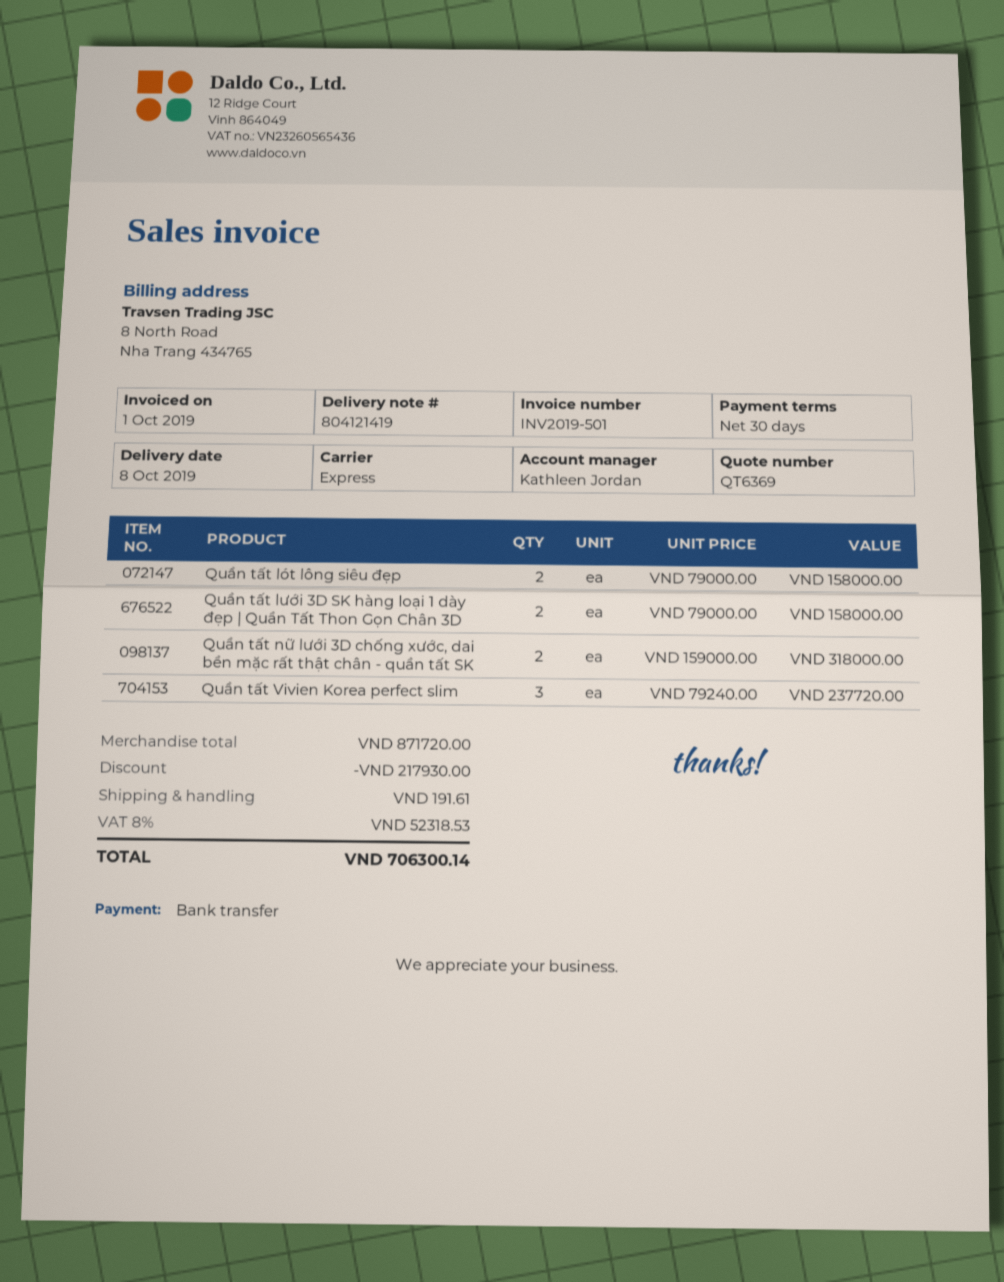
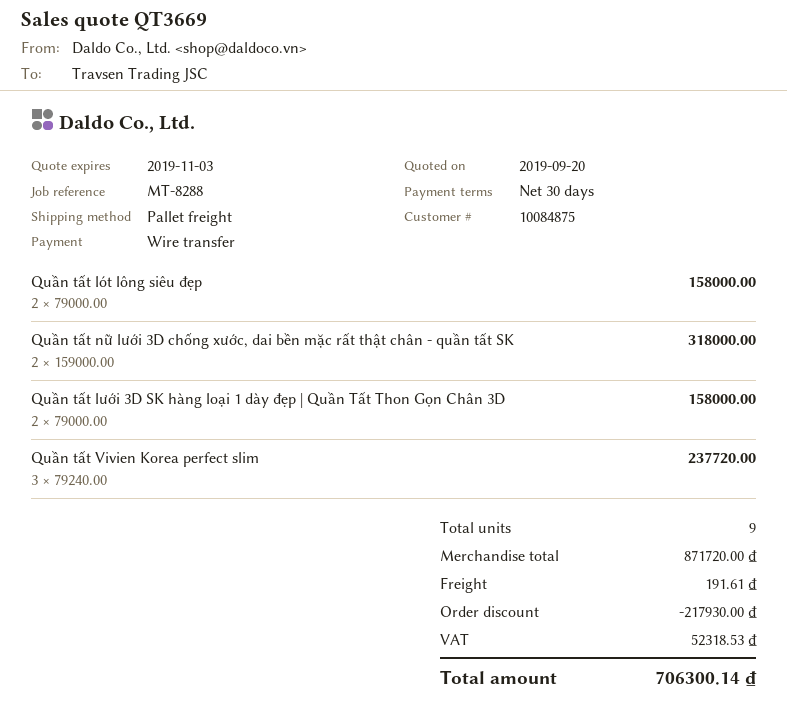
quote number: QT6369 -> QT3669
shipping method: express -> pallet freight

